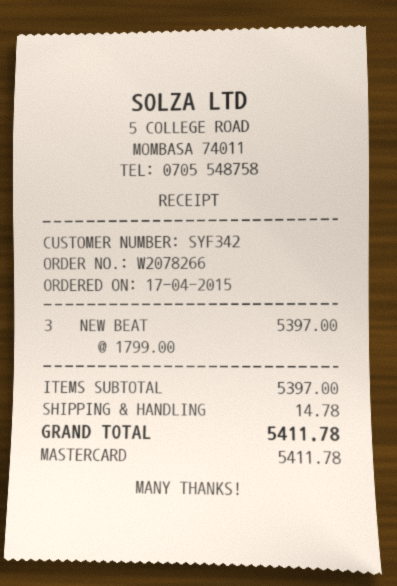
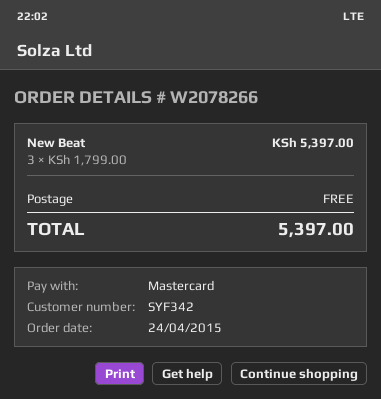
order date: 2015-04-17 -> 2015-04-24
shipping: 14.78 -> 0.00
total: 5411.78 -> 5397.00

